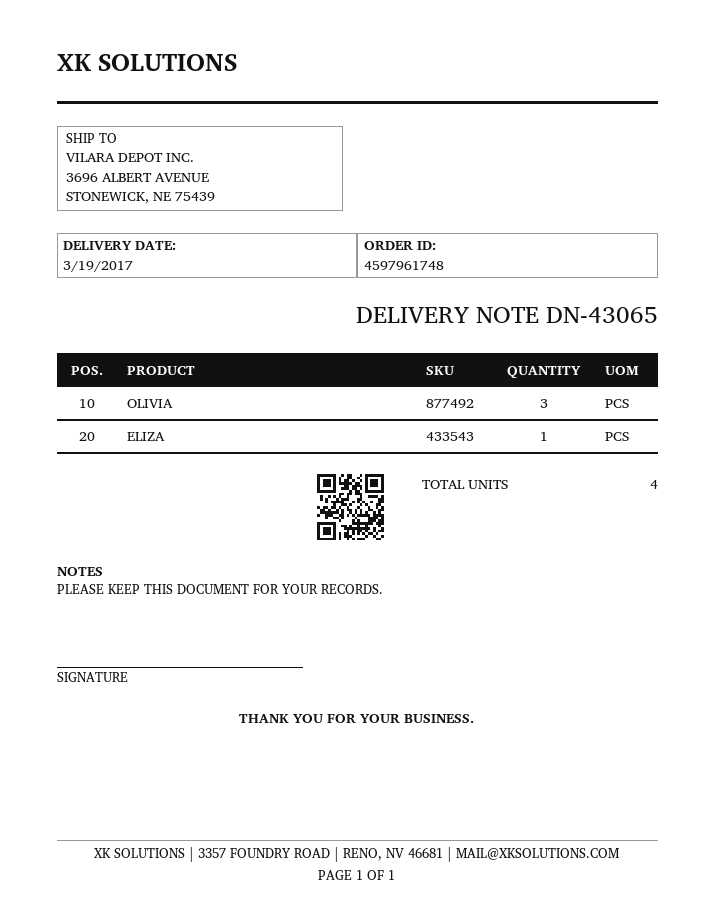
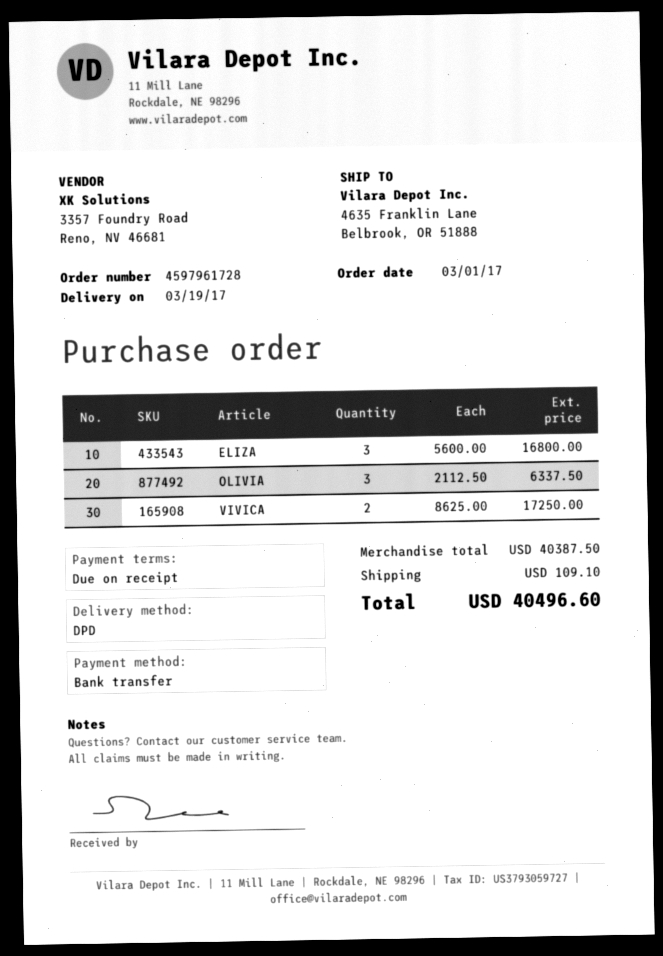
order number: 4597961748 -> 4597961728
ship to: 3696 ALBERT AVENUE, STONEWICK, NE 75439 -> 4635 Franklin Lane, Belbrook, OR 51888
ELIZA: 1 -> 3
VIVICA: none -> 2

